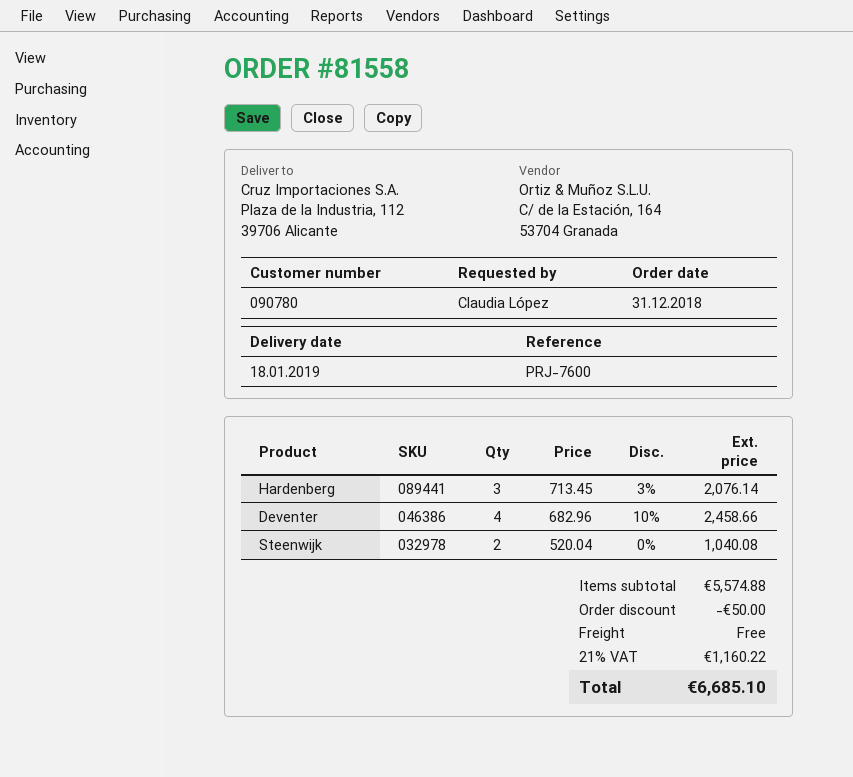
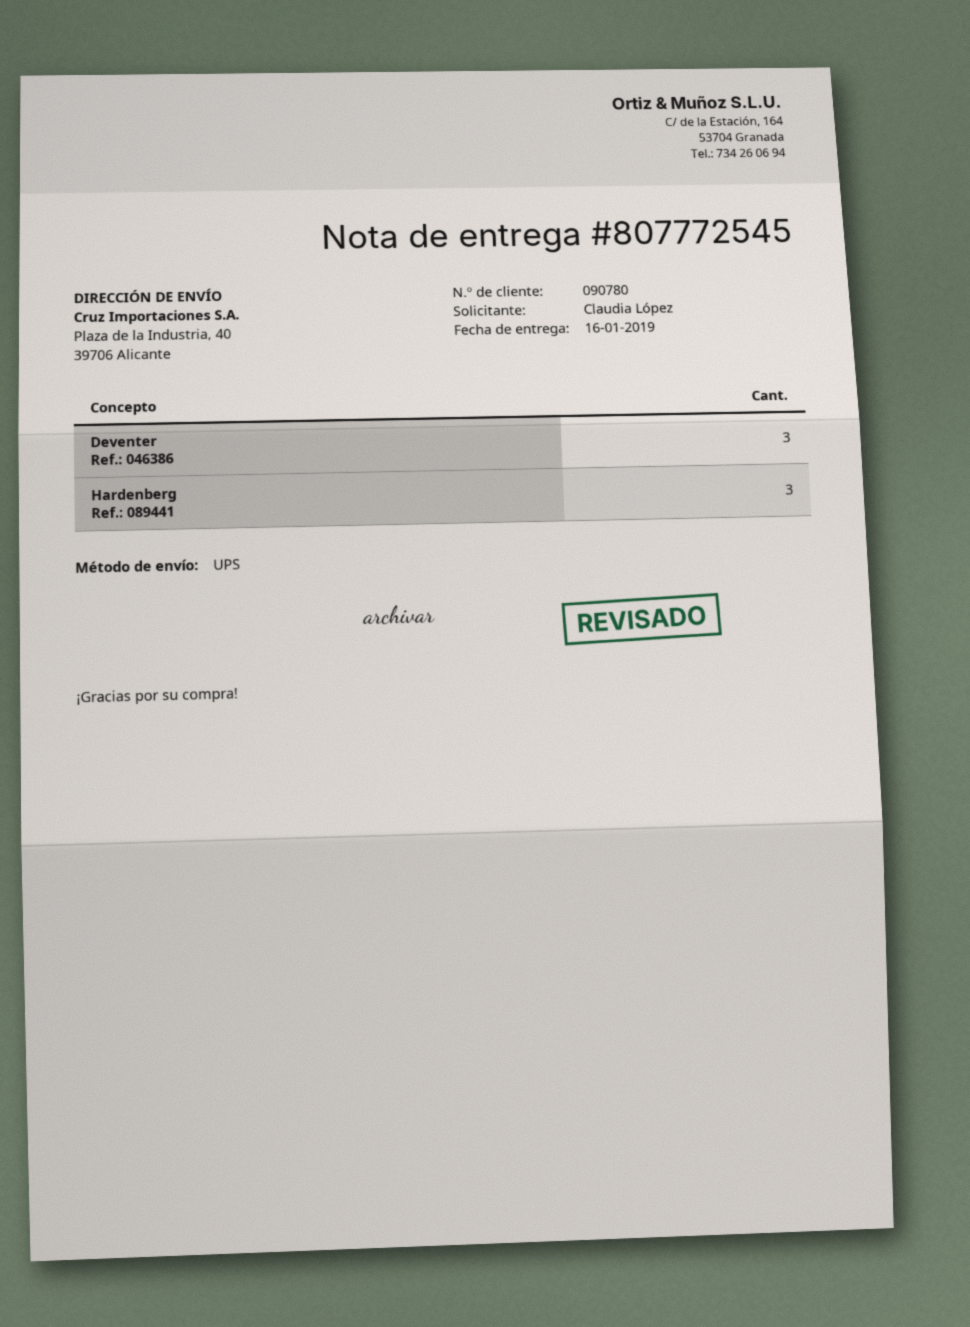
delivery date: 2019-01-18 -> 2019-01-16
ship to: Plaza de la Industria, 112, 39706 Alicante -> Plaza de la Industria, 40, 39706 Alicante
Deventer: 4 -> 3
Steenwijk: 2 -> none

